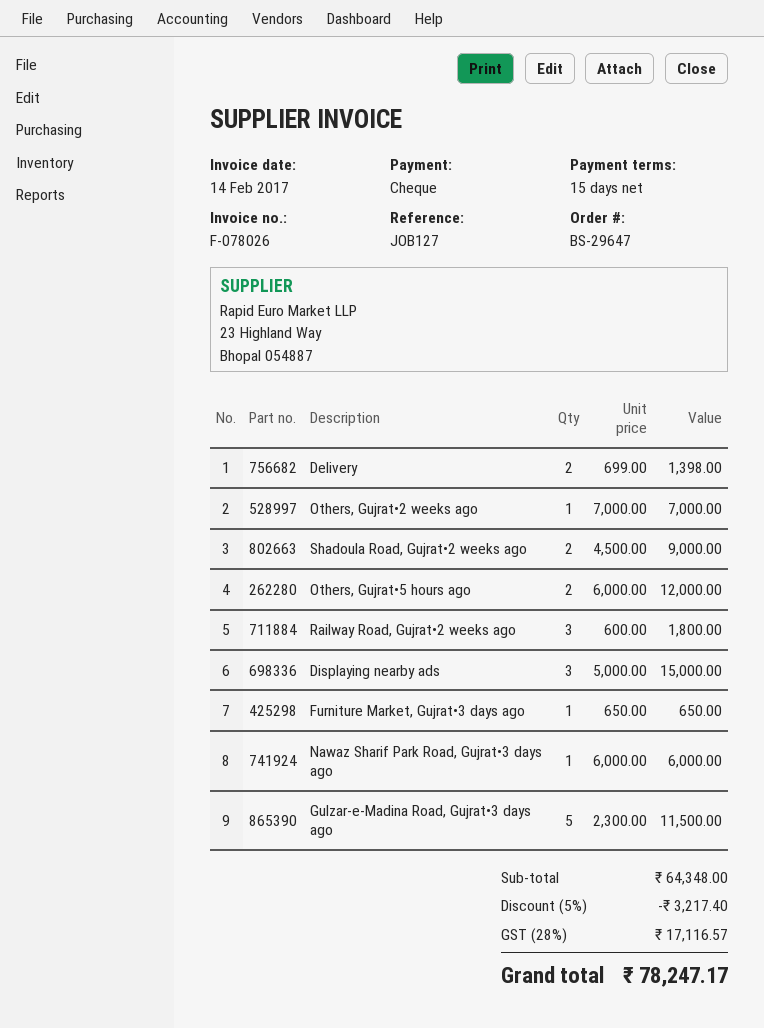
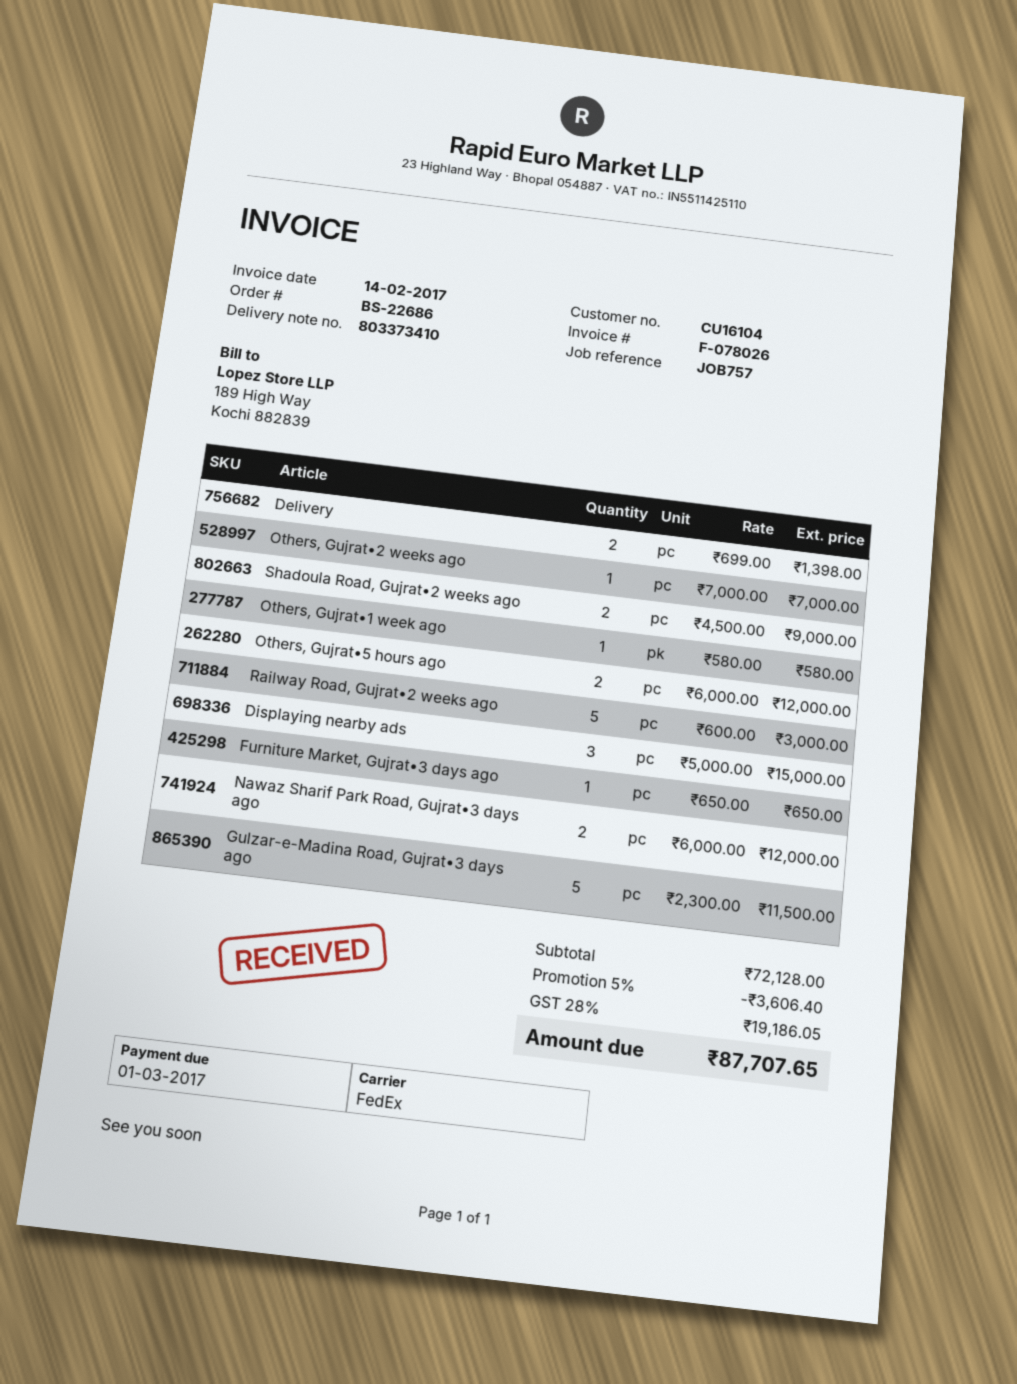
order number: BS-29647 -> BS-22686
reference: JOB127 -> JOB757
Railway Road, Gujrat•2 weeks ago: 3 x 600.00 = 1800.00 -> 5 x 600.00 = 3000.00
Nawaz Sharif Park Road, Gujrat•3 days ago: 1 x 6000.00 = 6000.00 -> 2 x 6000.00 = 12000.00
Others, Gujrat•1 week ago: none -> 1 x 580.00 = 580.00
subtotal: 64348.00 -> 72128.00
discount: 5% = 3217.40 -> 5% = 3606.40
tax: 28% = 17116.57 -> 28% = 19186.05
total: 78247.17 -> 87707.65

